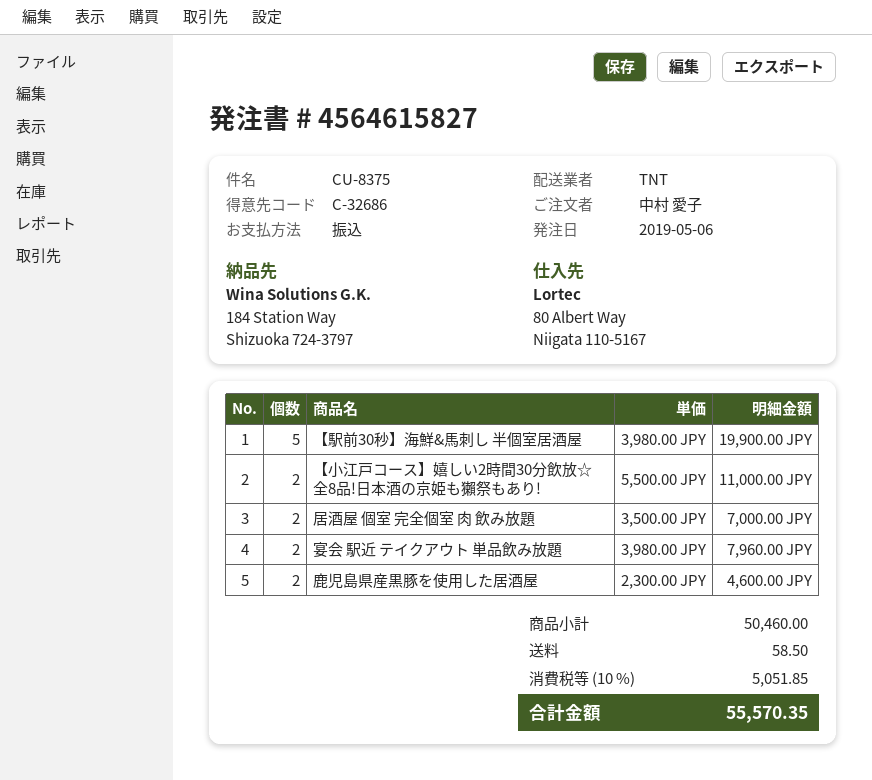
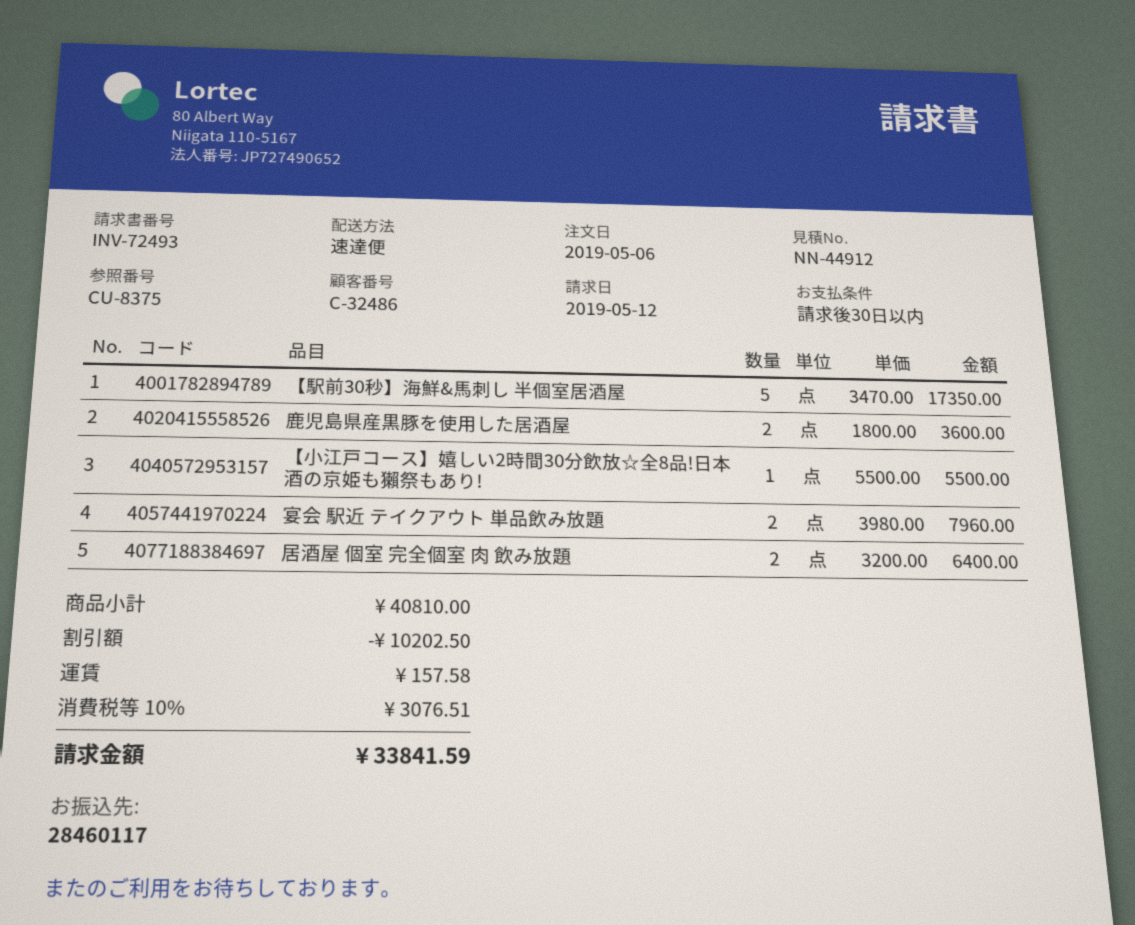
customer number: C-32686 -> C-32486
shipping method: TNT -> express
【駅前30秒】海鮮&馬刺し 半個室居酒屋: 5 x 3980.00 = 19900.00 -> 5 x 3470.00 = 17350.00
【小江戸コース】嬉しい2時間30分飲放☆全8品!日本酒の京姫も獺祭もあり!: 2 x 5500.00 = 11000.00 -> 1 x 5500.00 = 5500.00
居酒屋 個室 完全個室 肉 飲み放題: 2 x 3500.00 = 7000.00 -> 2 x 3200.00 = 6400.00
鹿児島県産黒豚を使用した居酒屋: 2 x 2300.00 = 4600.00 -> 2 x 1800.00 = 3600.00
subtotal: 50460.00 -> 40810.00
discount: none -> 10202.50
shipping: 58.50 -> 157.58
tax: 10% = 5051.85 -> 10% = 3076.51
total: 55570.35 -> 33841.59

